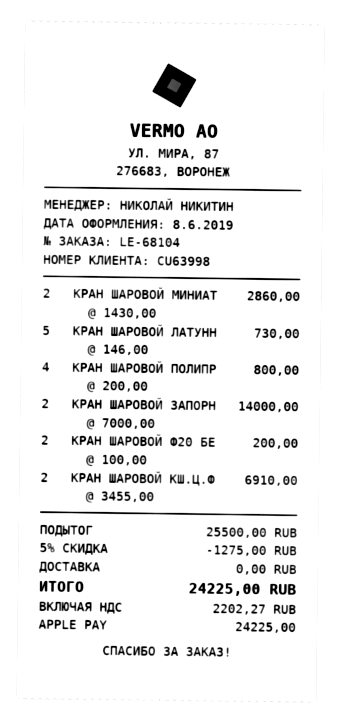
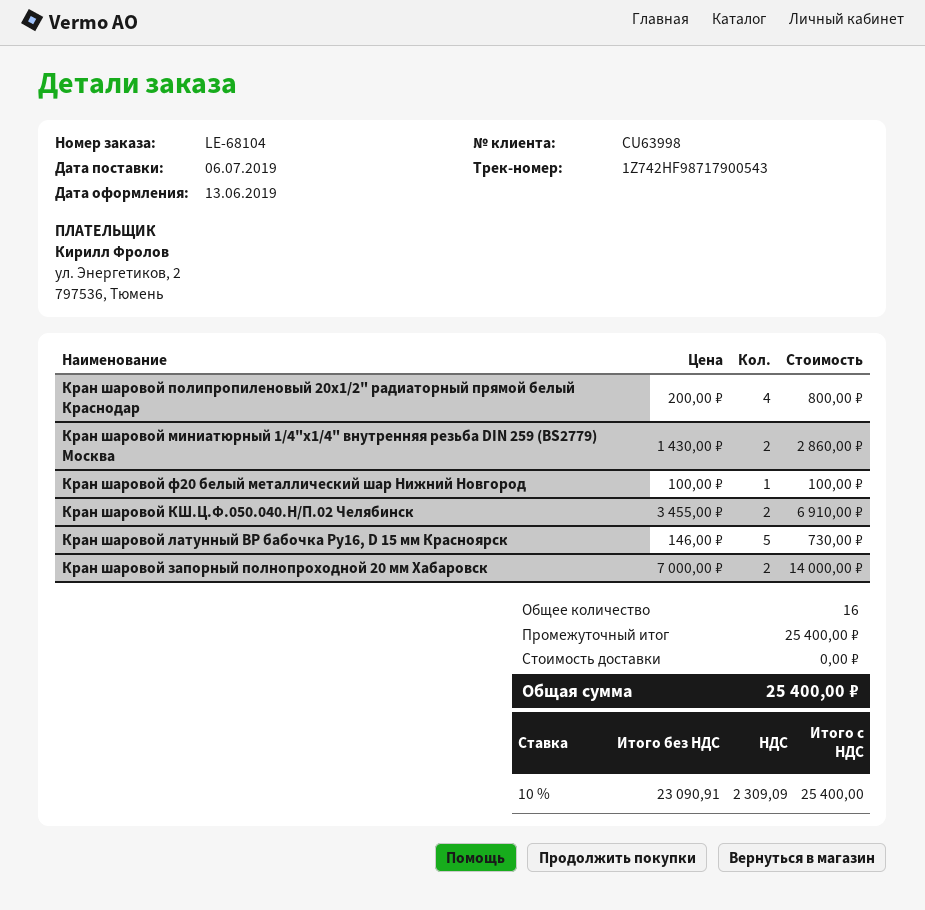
order date: 2019-06-08 -> 2019-06-13
КРАН ШАРОВОЙ Ф20 БЕ: 2 x 100.00 = 200.00 -> 1 x 100.00 = 100.00
subtotal: 25500.00 -> 25400.00
discount: 5% = 1275.00 -> none
tax: 2202.27 -> 2309.09
total: 24225.00 -> 25400.00

